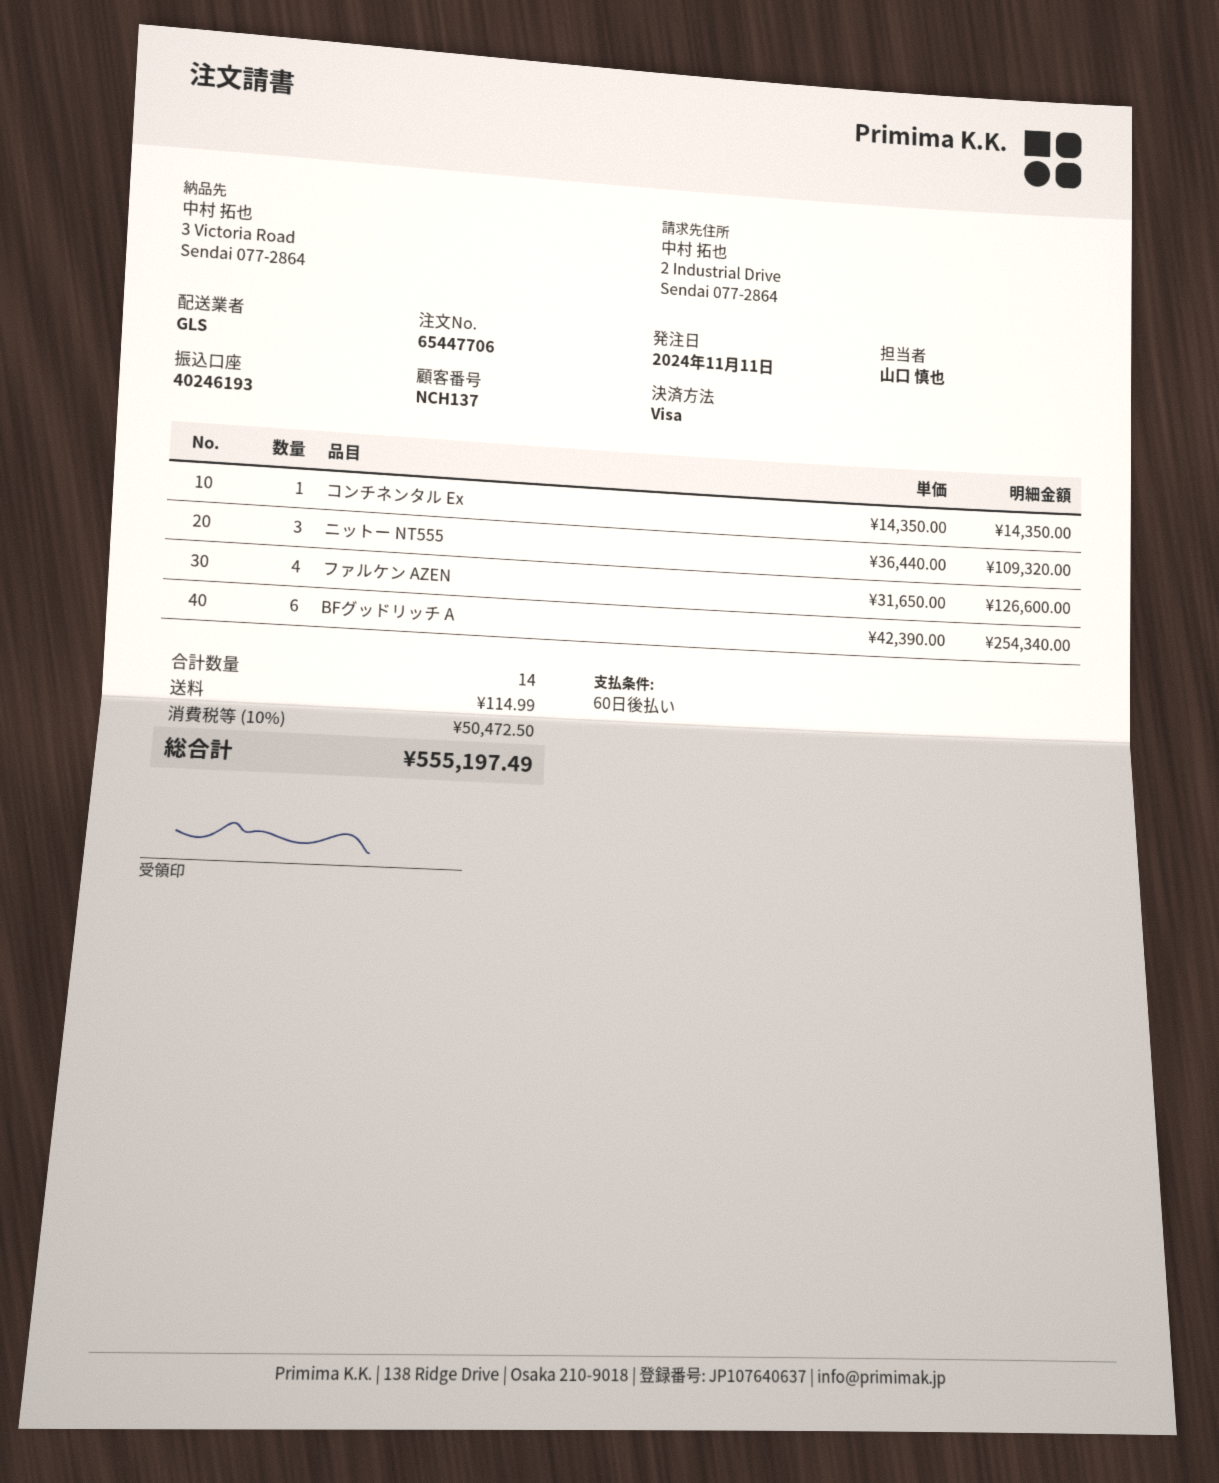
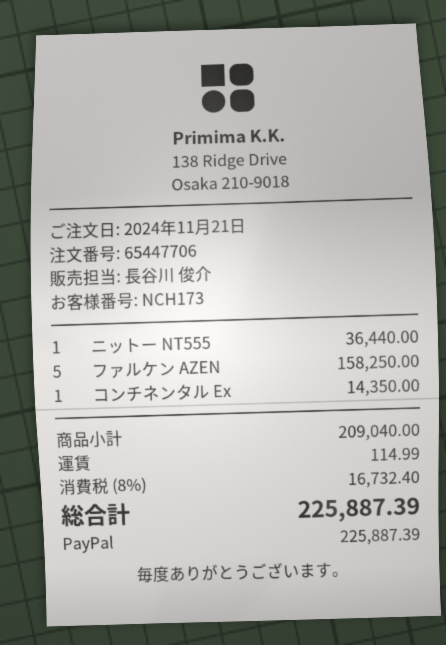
order date: 2024-11-11 -> 2024-11-21
customer number: NCH137 -> NCH173
sales rep: 山口 慎也 -> 長谷川 俊介
payment method: Visa -> PayPal
ニットー NT555: 3 for 109320.00 -> 1 for 36440.00
ファルケン AZEN: 4 for 126600.00 -> 5 for 158250.00
BFグッドリッチ A: 6 for 254340.00 -> none
tax: 10% = 50472.50 -> 8% = 16732.40
total: 555197.49 -> 225887.39

